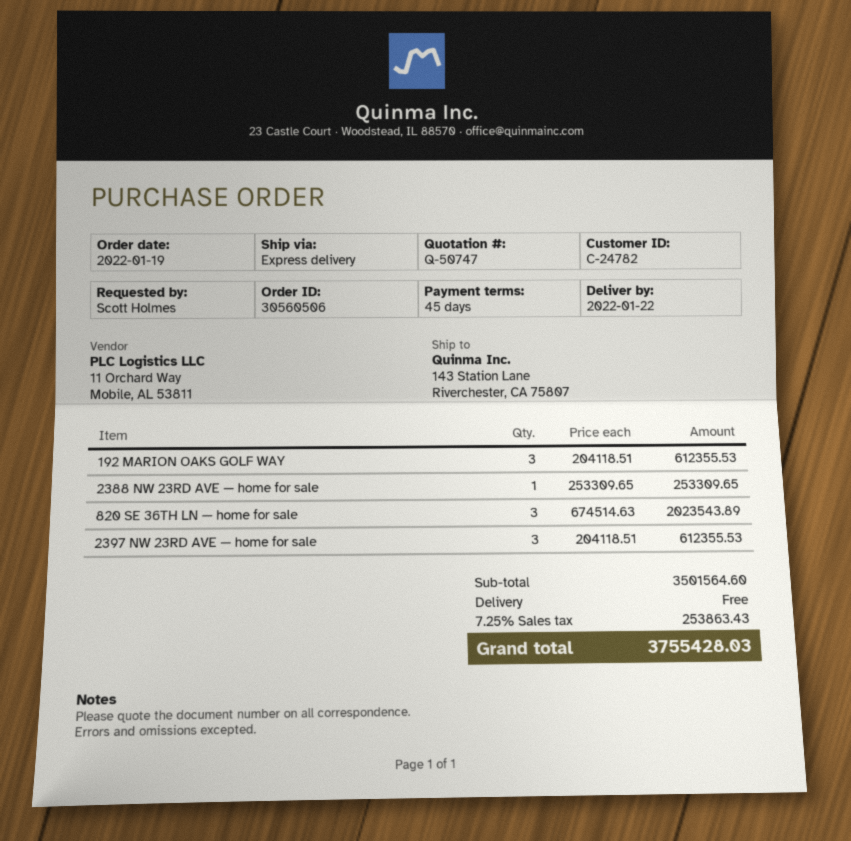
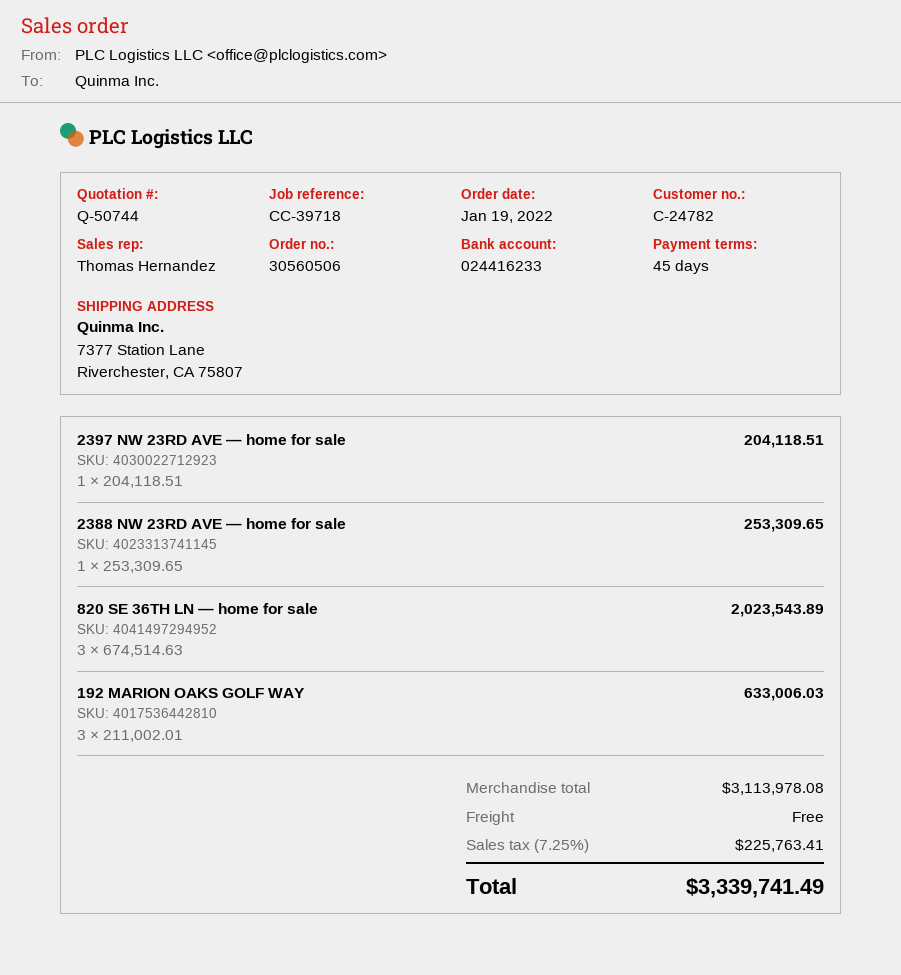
quote number: Q-50747 -> Q-50744
ship to: 143 Station Lane, Riverchester, CA 75807 -> 7377 Station Lane, Riverchester, CA 75807
192 MARION OAKS GOLF WAY: 3 x 204118.51 = 612355.53 -> 3 x 211002.01 = 633006.03
2397 NW 23RD AVE — home for sale: 3 x 204118.51 = 612355.53 -> 1 x 204118.51 = 204118.51
subtotal: 3501564.60 -> 3113978.08
tax: 7.25% = 253863.43 -> 7.25% = 225763.41
total: 3755428.03 -> 3339741.49

